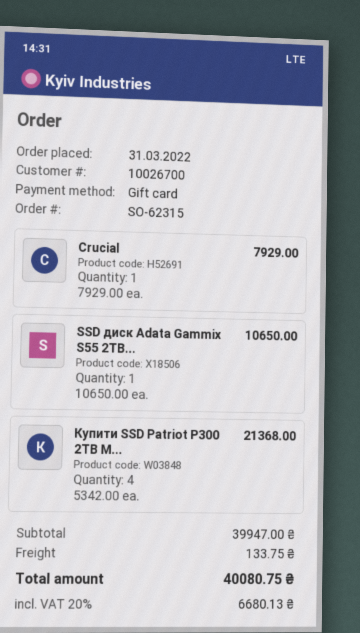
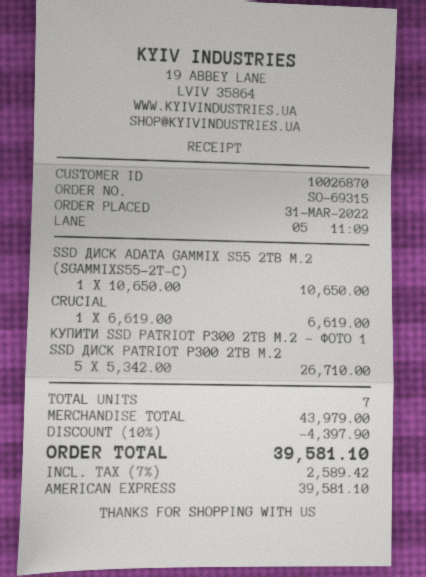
order number: SO-62315 -> SO-69315
customer number: 10026700 -> 10026870
payment method: gift card -> American Express
Crucial: 1 x 7929.00 = 7929.00 -> 1 x 6619.00 = 6619.00
Купити SSD Patriot P300 2TB M...: 4 x 5342.00 = 21368.00 -> 5 x 5342.00 = 26710.00
subtotal: 39947.00 -> 43979.00
discount: none -> 10% = 4397.90
shipping: 133.75 -> none
tax: 20% = 6680.13 -> 7% = 2589.42
total: 40080.75 -> 39581.10

